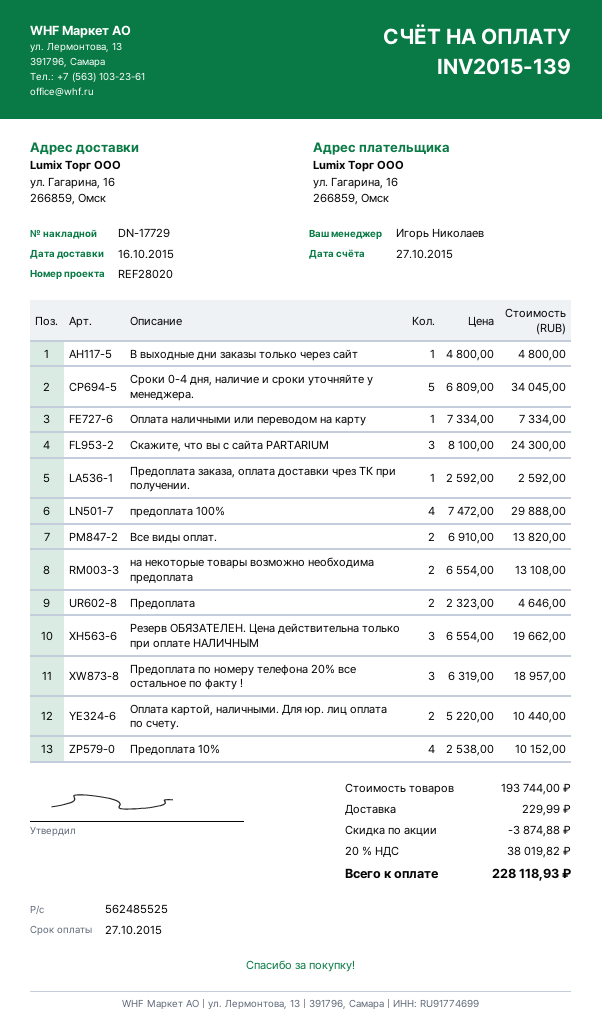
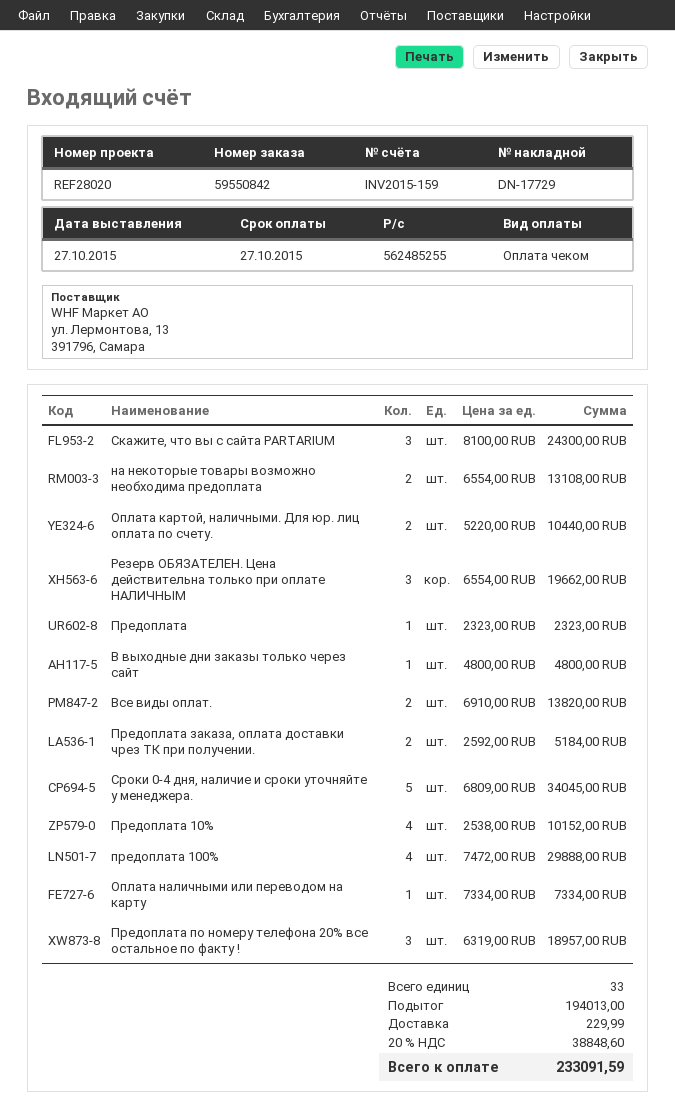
invoice number: INV2015-139 -> INV2015-159
bank account: 562485525 -> 562485255
Предоплата заказа, оплата доставки чрез ТК при получении.: 1 x 2592.00 = 2592.00 -> 2 x 2592.00 = 5184.00
Предоплата: 2 x 2323.00 = 4646.00 -> 1 x 2323.00 = 2323.00
subtotal: 193744.00 -> 194013.00
discount: 3874.88 -> none
tax: 20% = 38019.82 -> 20% = 38848.60
total: 228118.93 -> 233091.59

